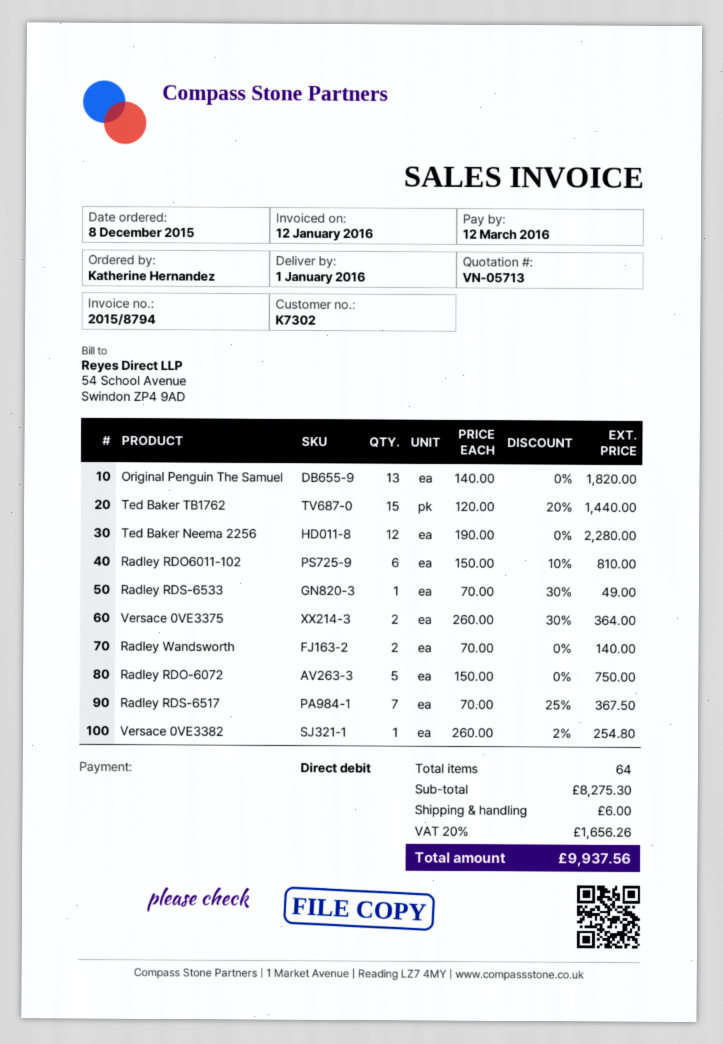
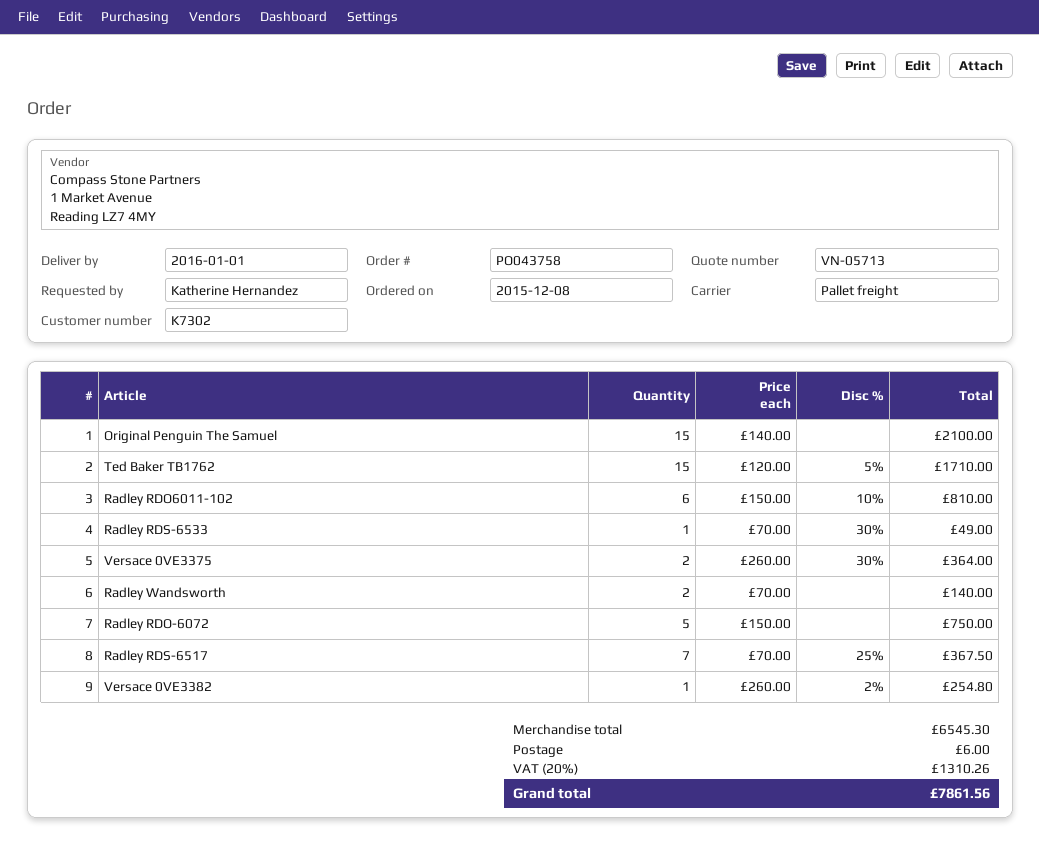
Original Penguin The Samuel: 13 x 140.00 = 1820.00 -> 15 x 140.00 = 2100.00
Ted Baker TB1762: 15 x 120.00 - 20% = 1440.00 -> 15 x 120.00 - 5% = 1710.00
Ted Baker Neema 2256: 12 x 190.00 = 2280.00 -> none
subtotal: 8275.30 -> 6545.30
tax: 20% = 1656.26 -> 20% = 1310.26
total: 9937.56 -> 7861.56

